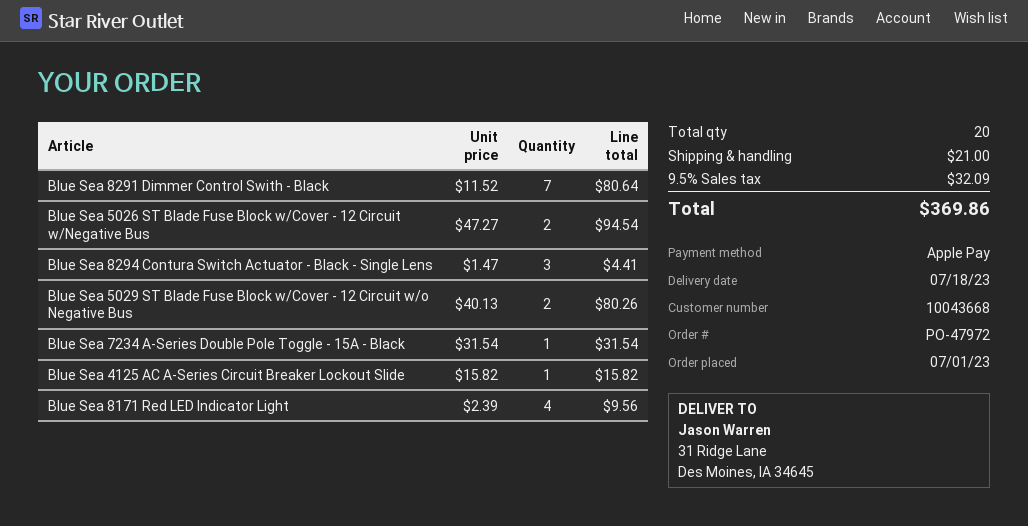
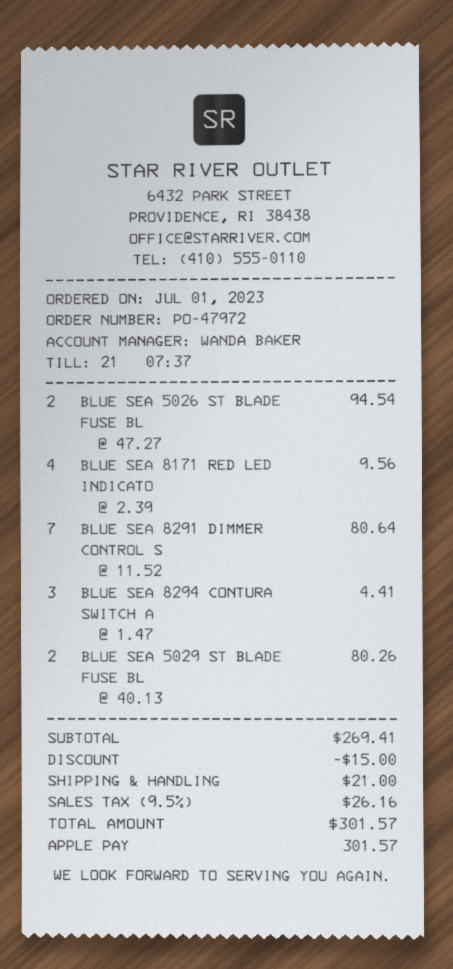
Blue Sea 7234 A-Series Double Pole Toggle - 15A - Black: 1 x 31.54 = 31.54 -> none
Blue Sea 4125 AC A-Series Circuit Breaker Lockout Slide: 1 x 15.82 = 15.82 -> none
discount: none -> 15.00
tax: 9.5% = 32.09 -> 9.5% = 26.16
total: 369.86 -> 301.57

